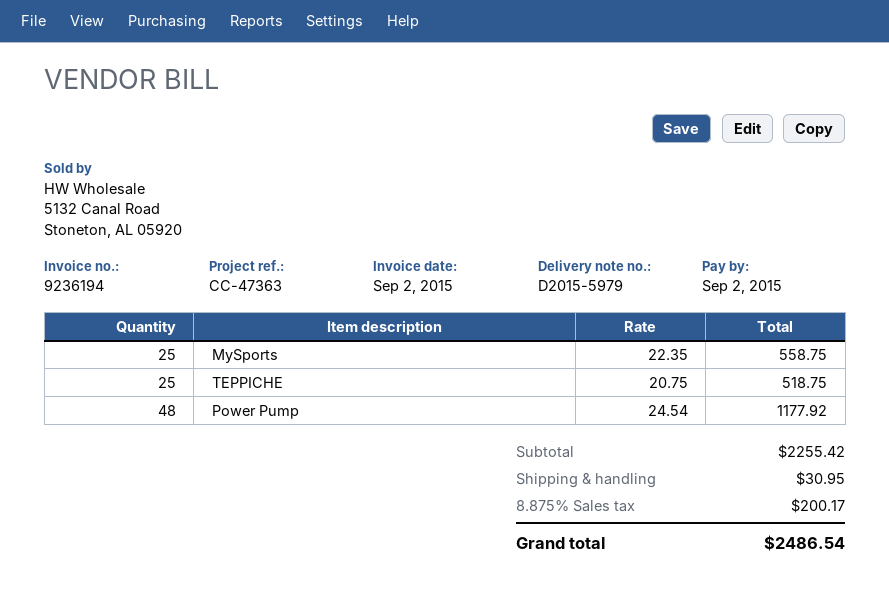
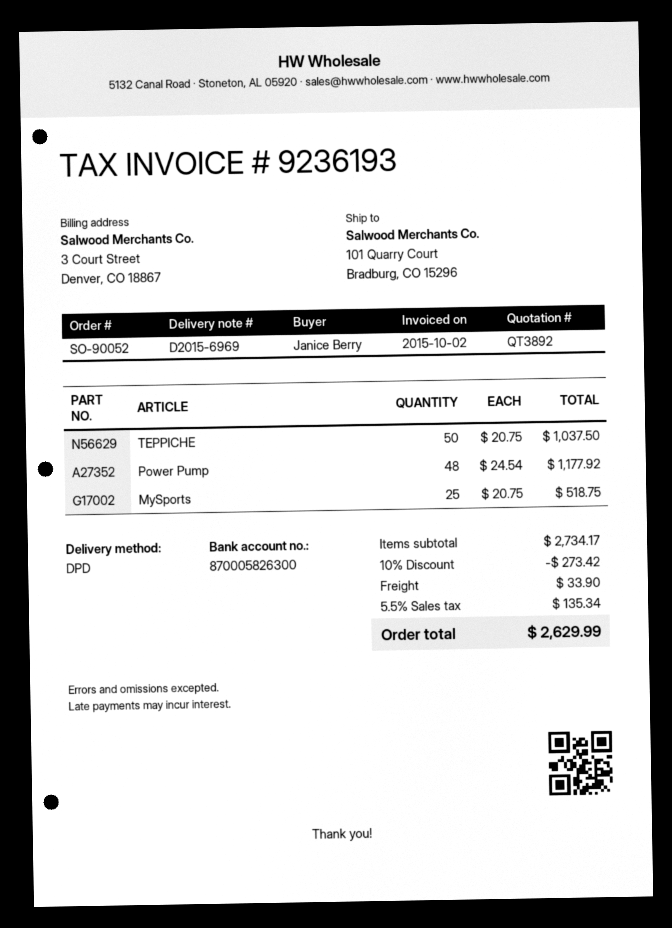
delivery note number: D2015-5979 -> D2015-6969
invoice number: 9236194 -> 9236193
invoice date: 2015-09-02 -> 2015-10-02
MySports: 25 x 22.35 = 558.75 -> 25 x 20.75 = 518.75
TEPPICHE: 25 x 20.75 = 518.75 -> 50 x 20.75 = 1037.50
subtotal: 2255.42 -> 2734.17
discount: none -> 10% = 273.42
shipping: 30.95 -> 33.90
tax: 8.875% = 200.17 -> 5.5% = 135.34
total: 2486.54 -> 2629.99

